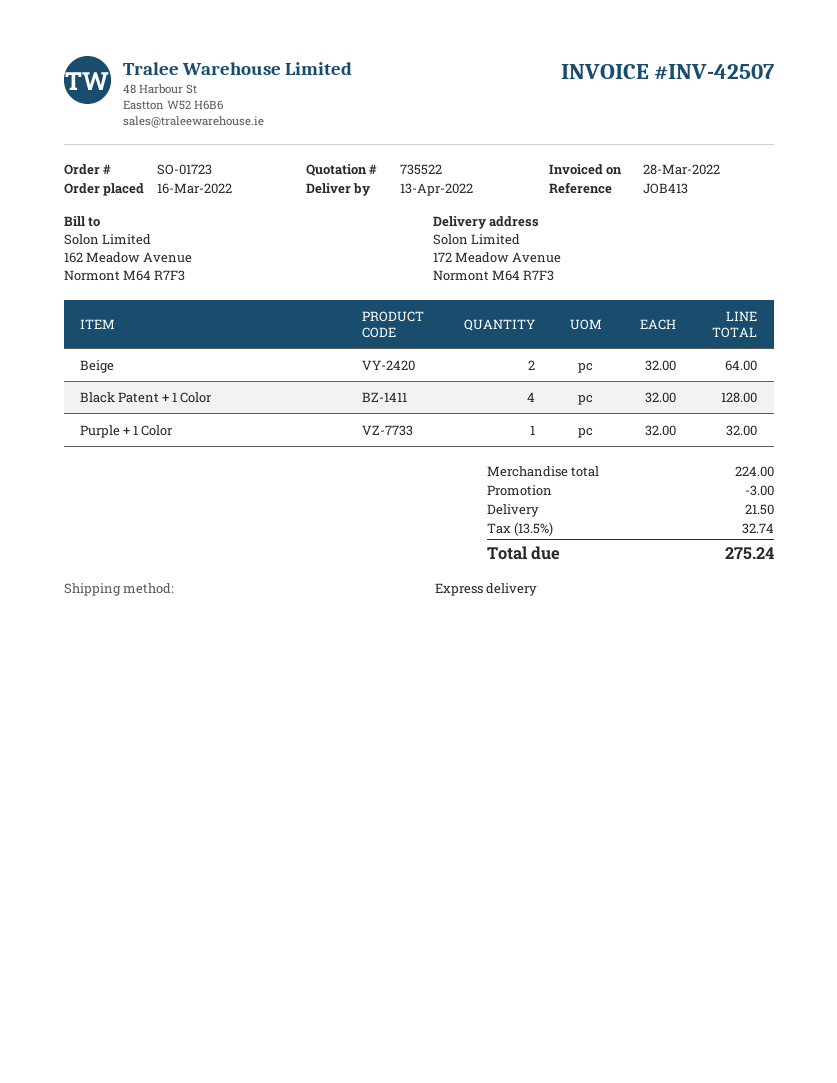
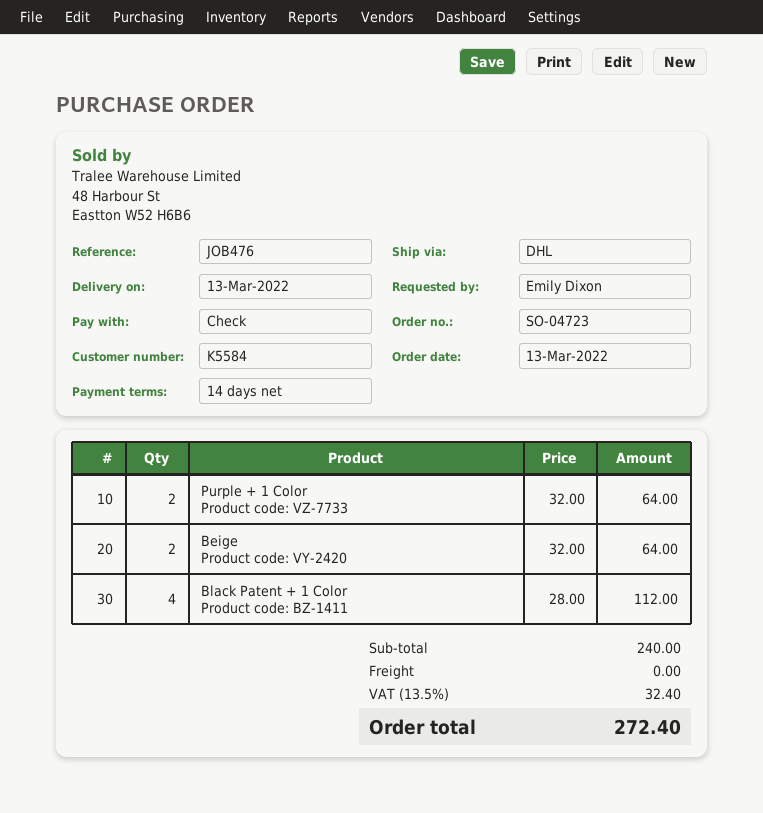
order number: SO-01723 -> SO-04723
order date: 2022-03-16 -> 2022-03-13
delivery date: 2022-04-13 -> 2022-03-13
reference: JOB413 -> JOB476
shipping method: express -> DHL
Black Patent + 1 Color: 4 x 32.00 = 128.00 -> 4 x 28.00 = 112.00
Purple + 1 Color: 1 x 32.00 = 32.00 -> 2 x 32.00 = 64.00
subtotal: 224.00 -> 240.00
discount: 3.00 -> none
shipping: 21.50 -> 0.00
tax: 13.5% = 32.74 -> 13.5% = 32.40
total: 275.24 -> 272.40

